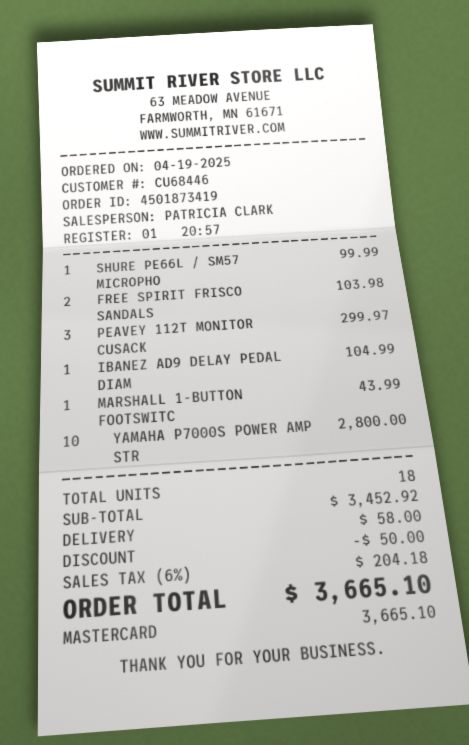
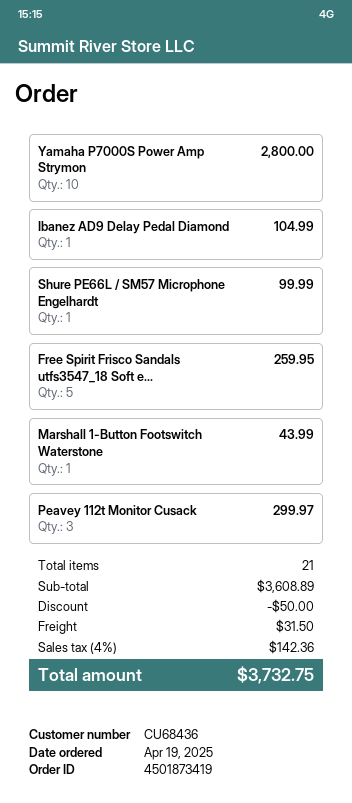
customer number: CU68446 -> CU68436
FREE SPIRIT FRISCO SANDALS: 2 for 103.98 -> 5 for 259.95
total quantity: 18 -> 21
subtotal: 3452.92 -> 3608.89
shipping: 58.00 -> 31.50
tax: 6% = 204.18 -> 4% = 142.36
total: 3665.10 -> 3732.75

